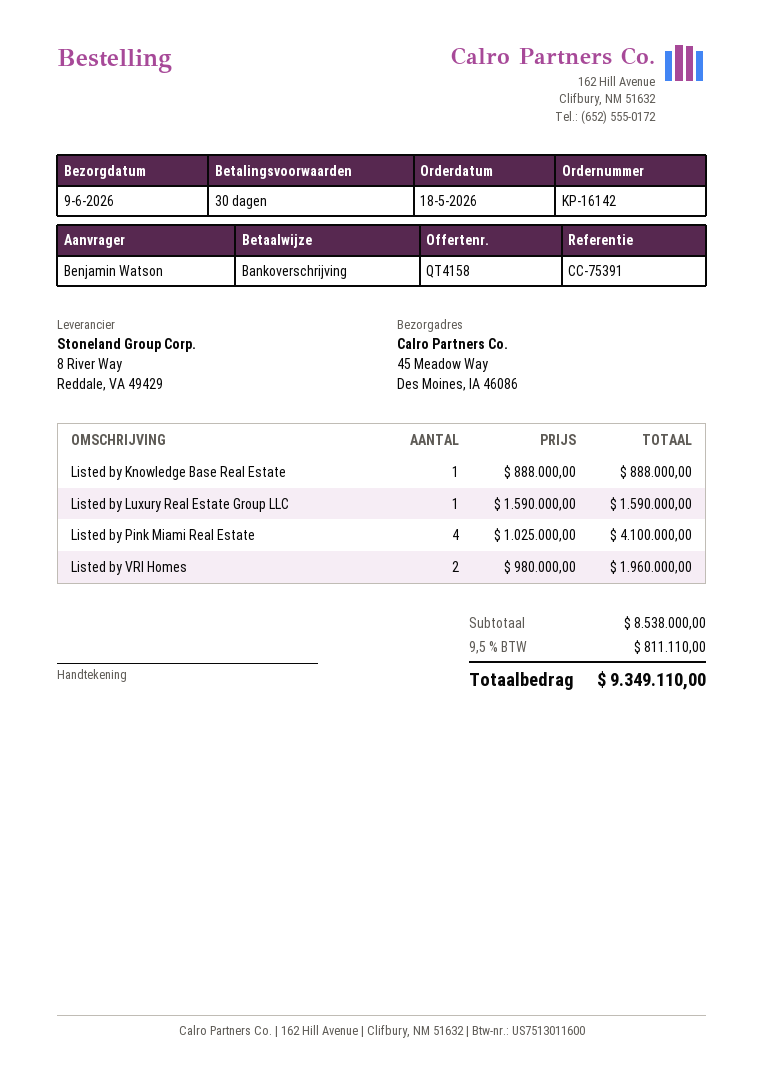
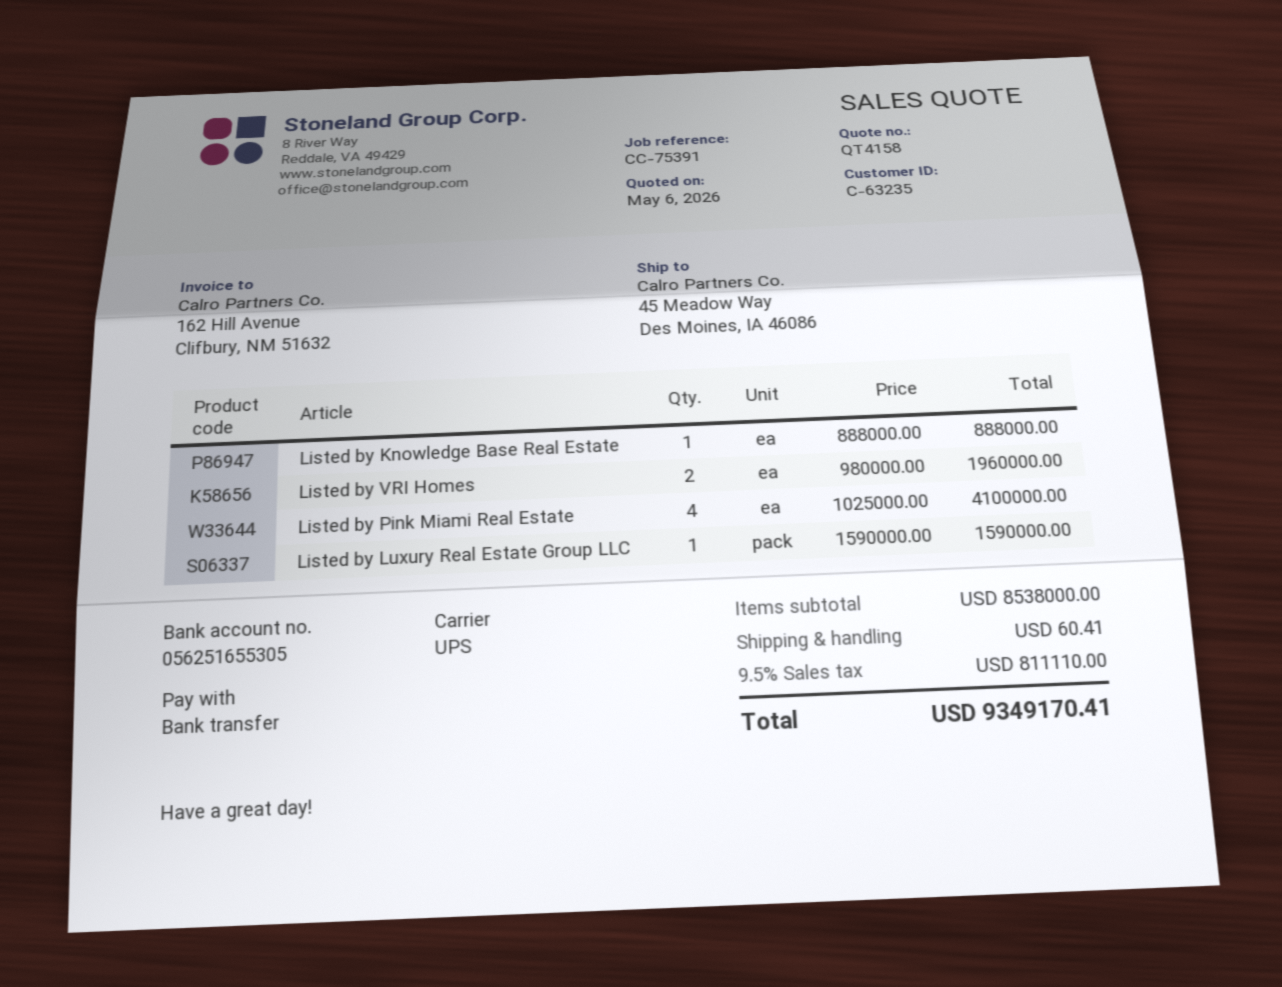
shipping: none -> 60.41
total: 9349110.00 -> 9349170.41

